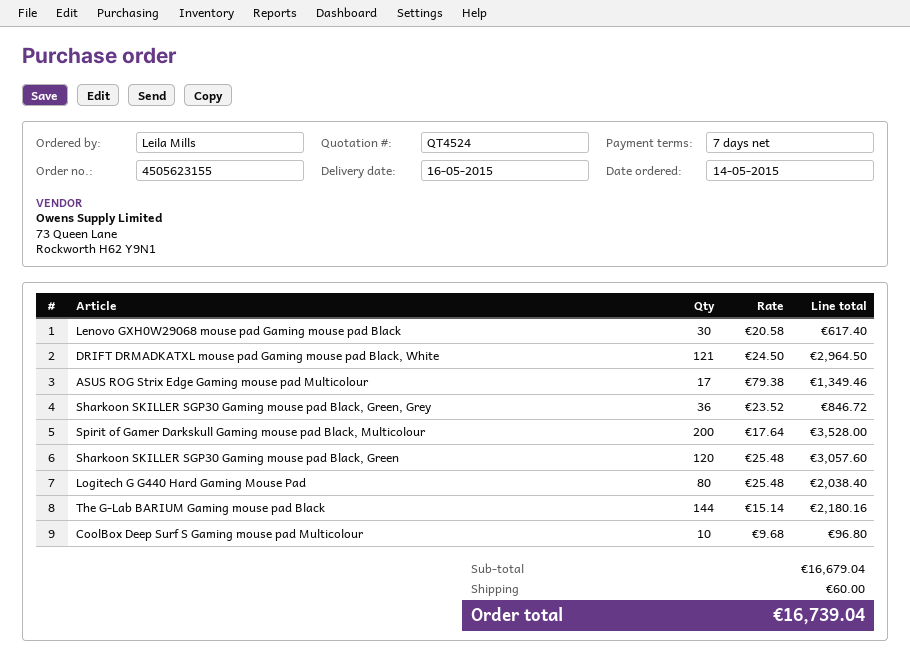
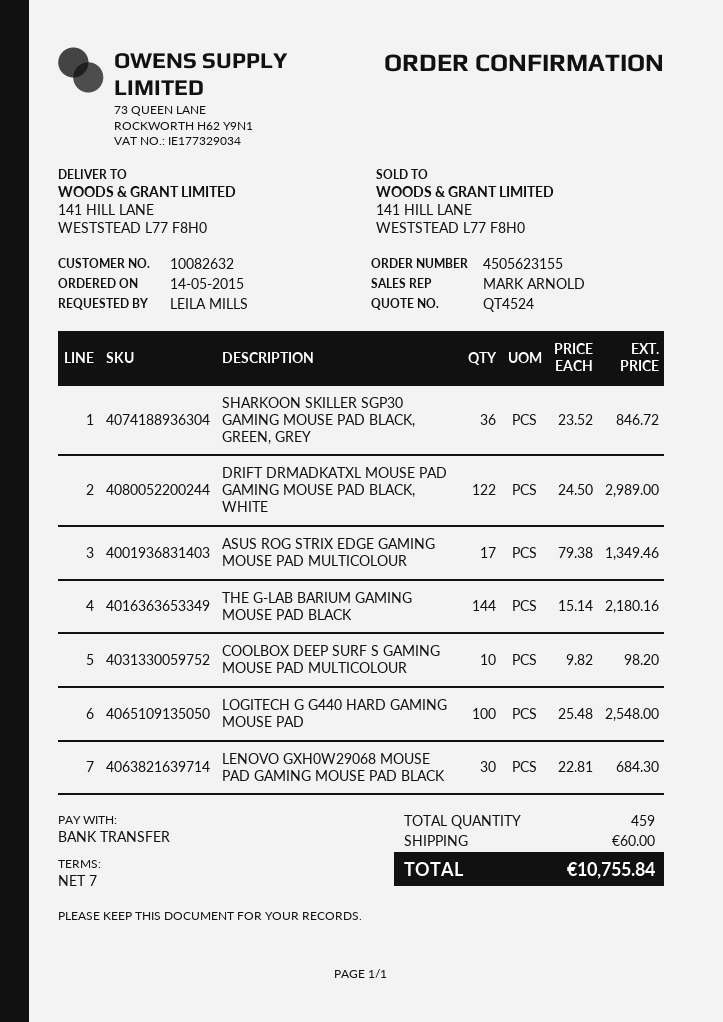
Lenovo GXH0W29068 mouse pad Gaming mouse pad Black: 30 x 20.58 = 617.40 -> 30 x 22.81 = 684.30
DRIFT DRMADKATXL mouse pad Gaming mouse pad Black, White: 121 x 24.50 = 2964.50 -> 122 x 24.50 = 2989.00
Spirit of Gamer Darkskull Gaming mouse pad Black, Multicolour: 200 x 17.64 = 3528.00 -> none
Sharkoon SKILLER SGP30 Gaming mouse pad Black, Green: 120 x 25.48 = 3057.60 -> none
Logitech G G440 Hard Gaming Mouse Pad: 80 x 25.48 = 2038.40 -> 100 x 25.48 = 2548.00
CoolBox Deep Surf S Gaming mouse pad Multicolour: 10 x 9.68 = 96.80 -> 10 x 9.82 = 98.20
total: 16739.04 -> 10755.84

